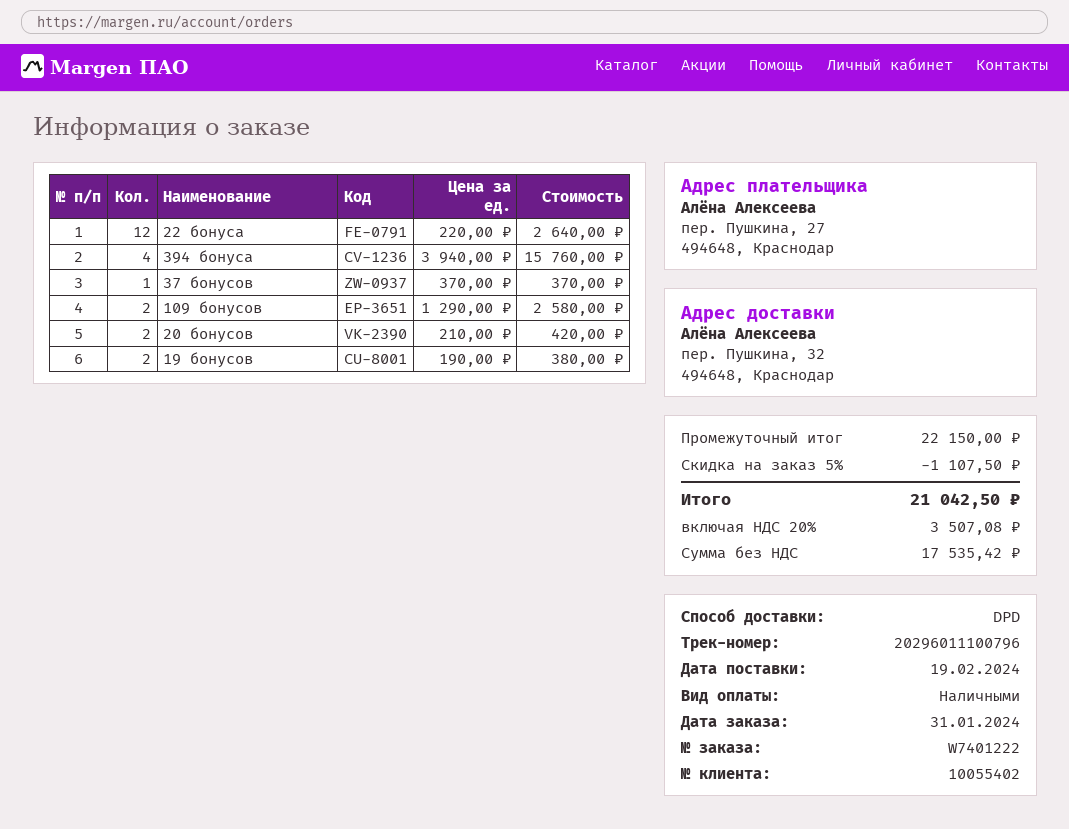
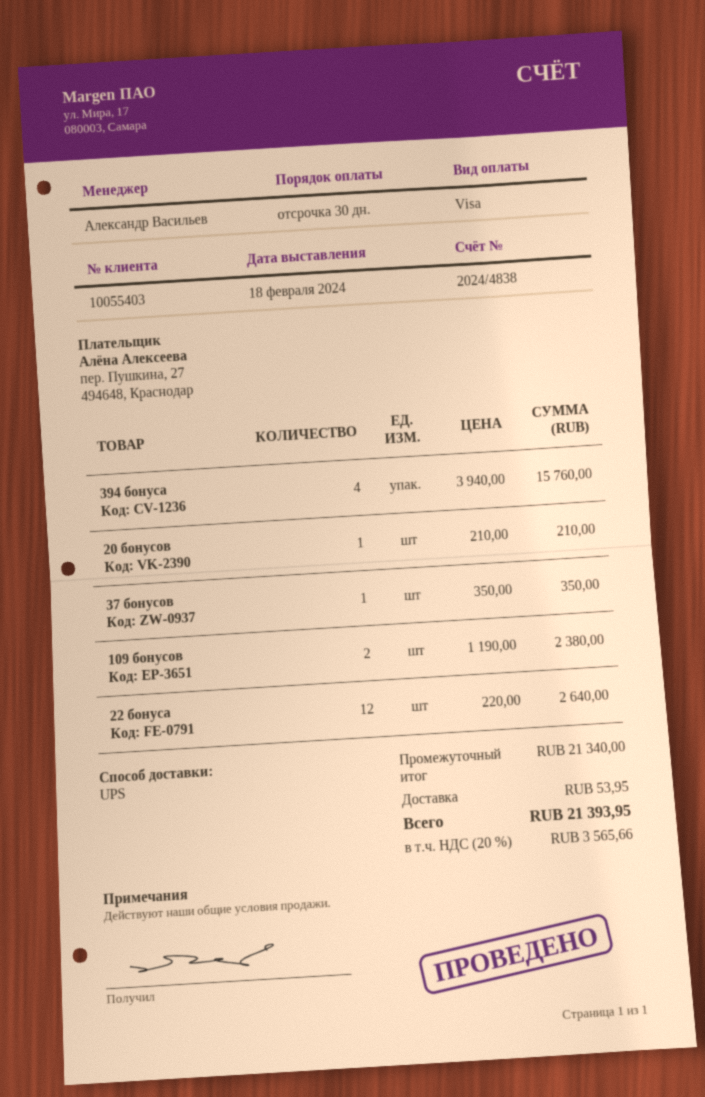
customer number: 10055402 -> 10055403
payment method: cash -> Visa
shipping method: DPD -> UPS
37 бонусов: 1 x 370.00 = 370.00 -> 1 x 350.00 = 350.00
109 бонусов: 2 x 1290.00 = 2580.00 -> 2 x 1190.00 = 2380.00
20 бонусов: 2 x 210.00 = 420.00 -> 1 x 210.00 = 210.00
19 бонусов: 2 x 190.00 = 380.00 -> none
subtotal: 22150.00 -> 21340.00
discount: 5% = 1107.50 -> none
shipping: none -> 53.95
tax: 20% = 3507.08 -> 20% = 3565.66
total: 21042.50 -> 21393.95

